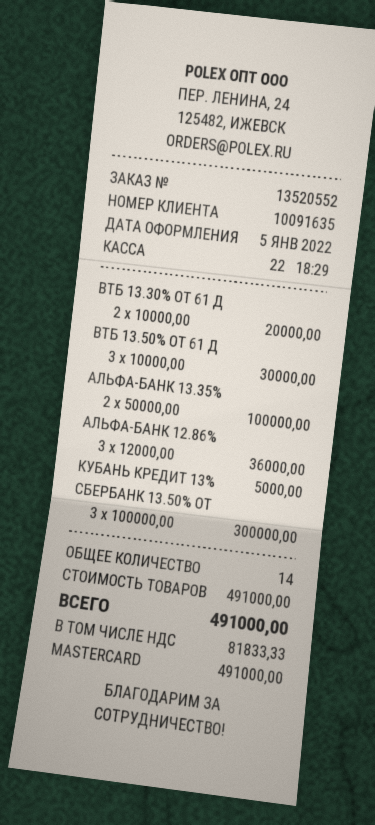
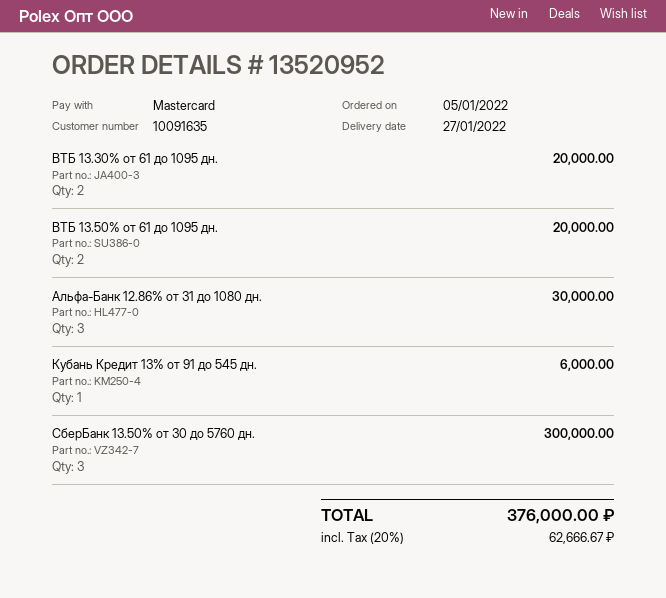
order number: 13520552 -> 13520952
ВТБ 13.50% ОТ 61 Д: 3 for 30000.00 -> 2 for 20000.00
АЛЬФА-БАНК 13.35%: 2 for 100000.00 -> none
АЛЬФА-БАНК 12.86%: 3 for 36000.00 -> 3 for 30000.00
КУБАНЬ КРЕДИТ 13%: 1 for 5000.00 -> 1 for 6000.00
tax: 81833.33 -> 62666.67
total: 491000.00 -> 376000.00

